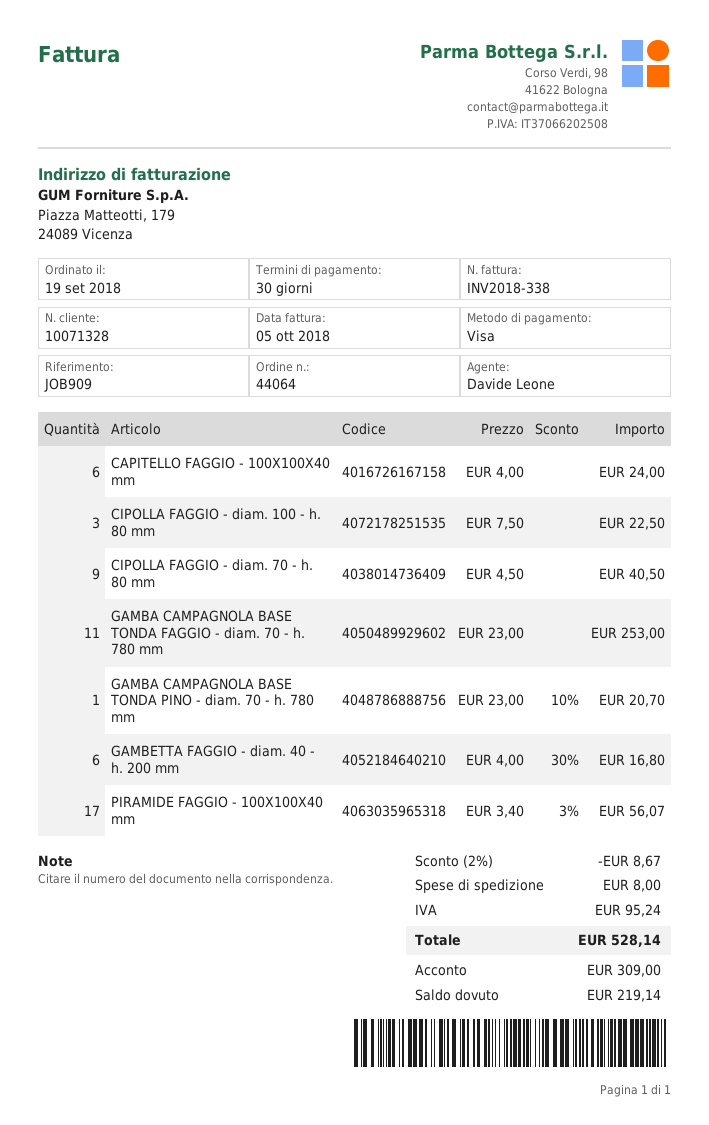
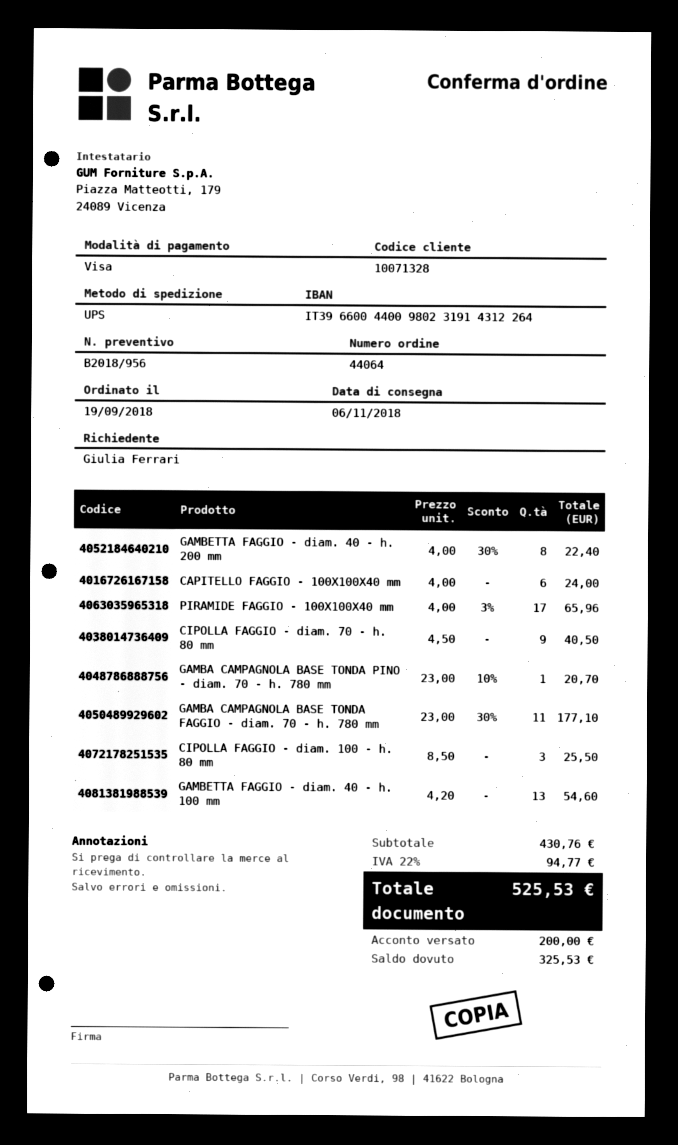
CIPOLLA FAGGIO - diam. 100 - h. 80 mm: 3 x 7.50 = 22.50 -> 3 x 8.50 = 25.50
GAMBA CAMPAGNOLA BASE TONDA FAGGIO - diam. 70 - h. 780 mm: 11 x 23.00 = 253.00 -> 11 x 23.00 - 30% = 177.10
GAMBETTA FAGGIO - diam. 40 - h. 200 mm: 6 x 4.00 - 30% = 16.80 -> 8 x 4.00 - 30% = 22.40
PIRAMIDE FAGGIO - 100X100X40 mm: 17 x 3.40 - 3% = 56.07 -> 17 x 4.00 - 3% = 65.96
GAMBETTA FAGGIO - diam. 40 - h. 100 mm: none -> 13 x 4.20 = 54.60
discount: 2% = 8.67 -> none
shipping: 8.00 -> none
tax: 95.24 -> 94.77
total: 528.14 -> 525.53
deposit: 309.00 -> 200.00
balance: 219.14 -> 325.53

